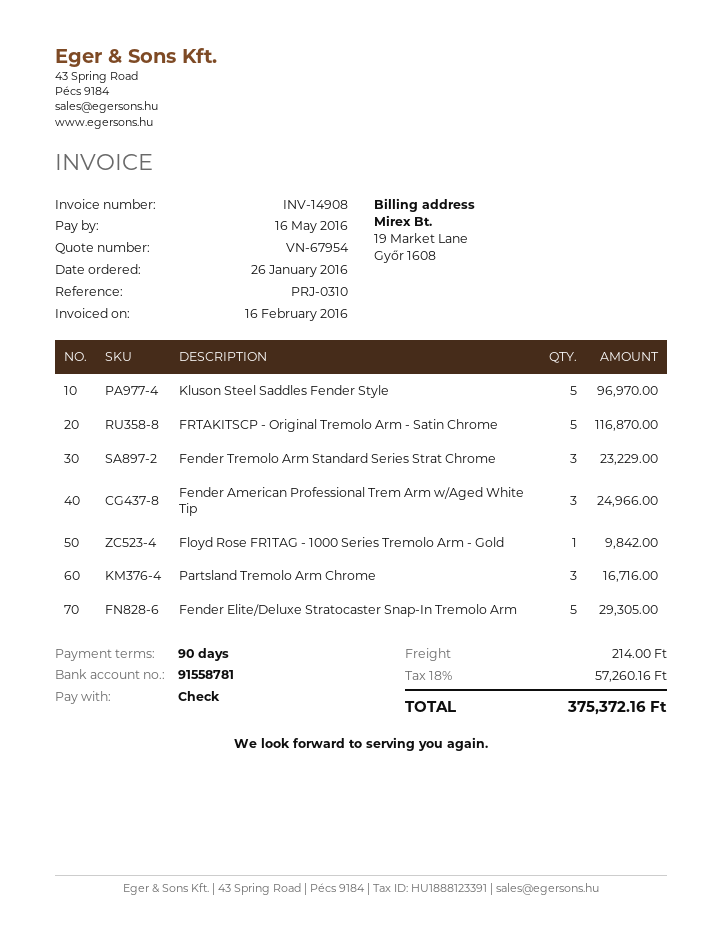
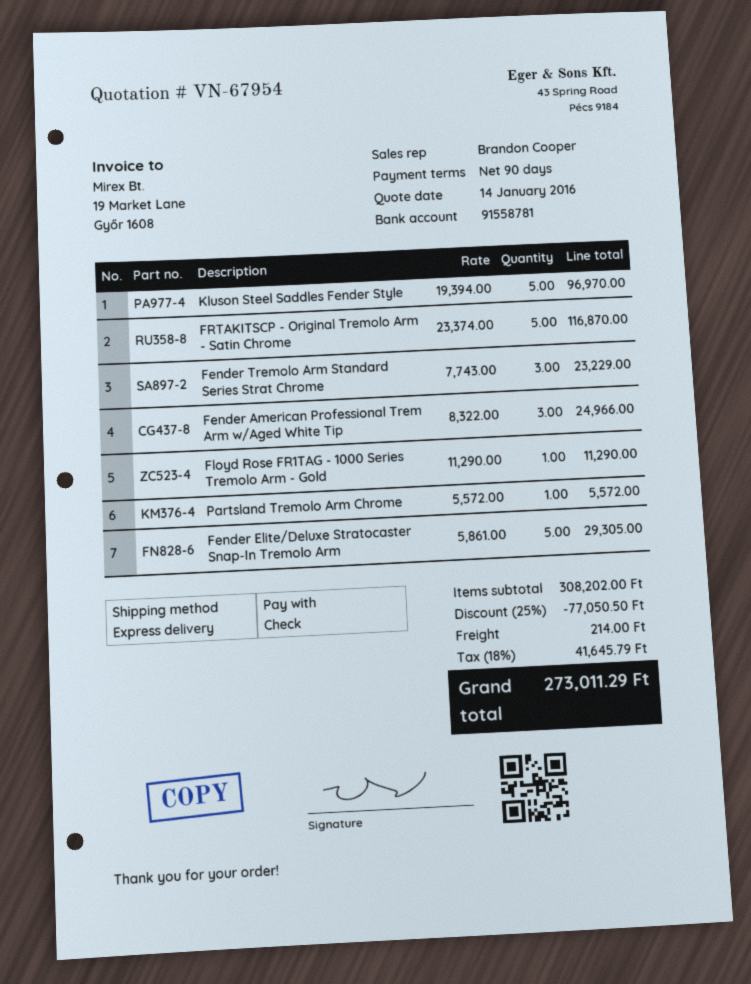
Floyd Rose FR1TAG - 1000 Series Tremolo Arm - Gold: 1 for 9842.00 -> 1 for 11290.00
Partsland Tremolo Arm Chrome: 3 for 16716.00 -> 1 for 5572.00
discount: none -> 25% = 77050.50
tax: 18% = 57260.16 -> 18% = 41645.79
total: 375372.16 -> 273011.29

